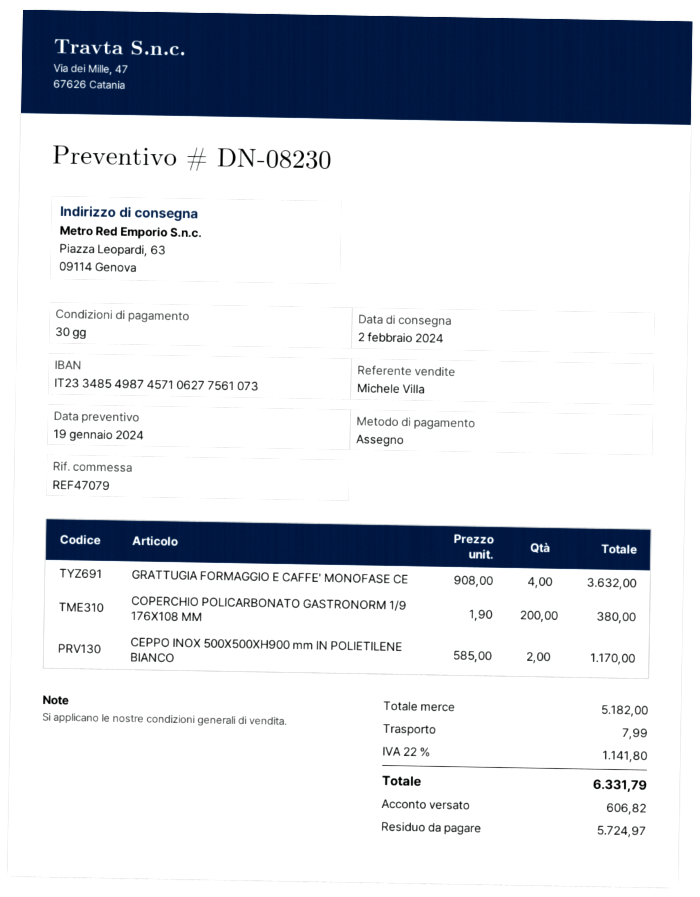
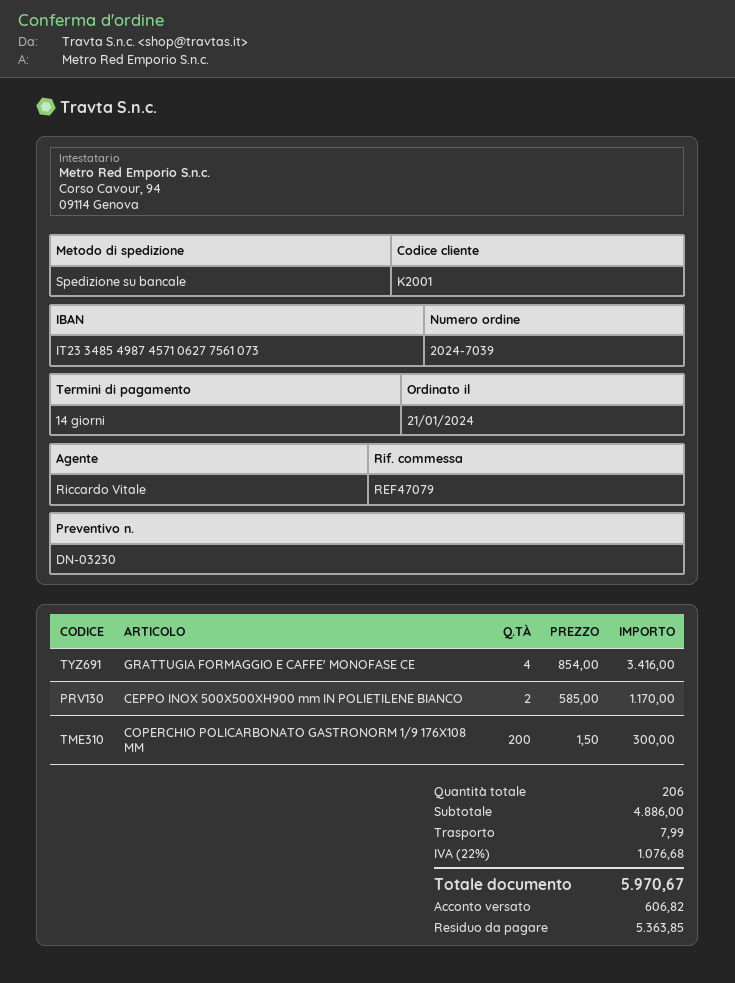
quote number: DN-08230 -> DN-03230
payment terms: 30 days -> 14 days
sales rep: Michele Villa -> Riccardo Vitale
GRATTUGIA FORMAGGIO E CAFFE' MONOFASE CE: 4 x 908.00 = 3632.00 -> 4 x 854.00 = 3416.00
COPERCHIO POLICARBONATO GASTRONORM 1/9 176X108 MM: 200 x 1.90 = 380.00 -> 200 x 1.50 = 300.00
subtotal: 5182.00 -> 4886.00
tax: 22% = 1141.80 -> 22% = 1076.68
total: 6331.79 -> 5970.67
balance: 5724.97 -> 5363.85

